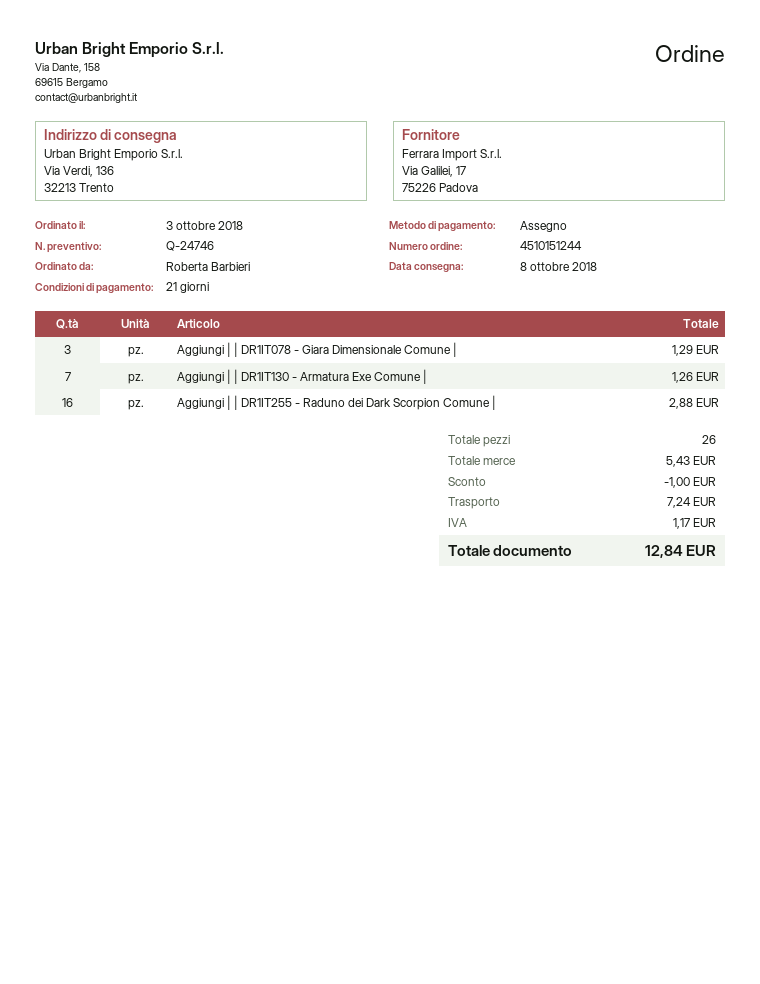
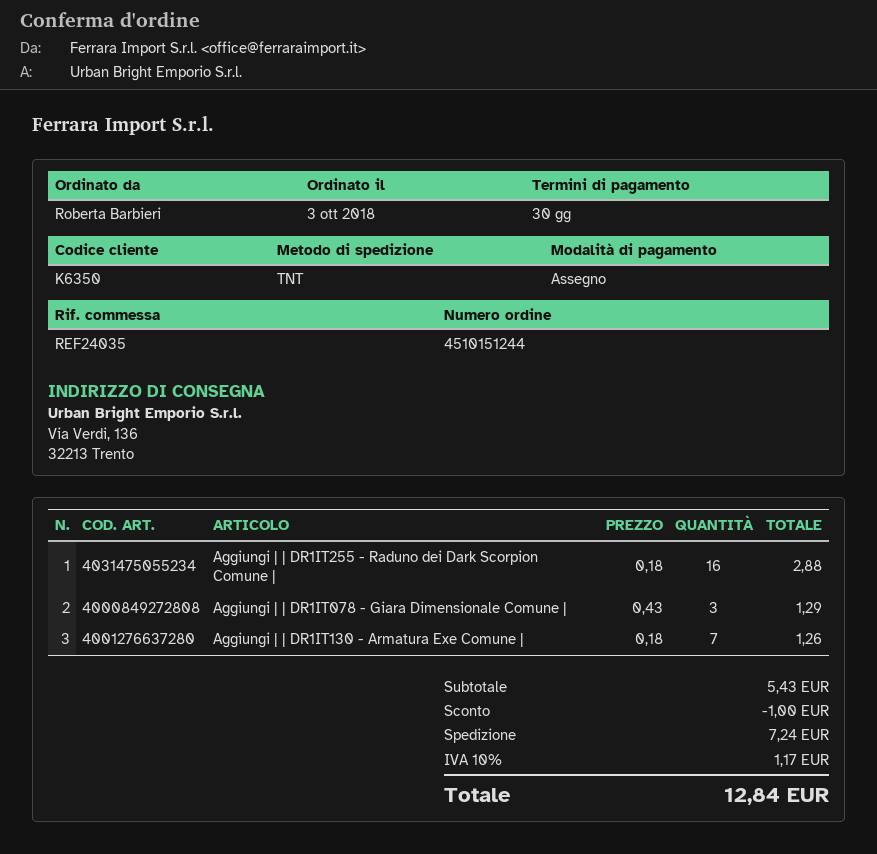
payment terms: 21 days -> 30 days

